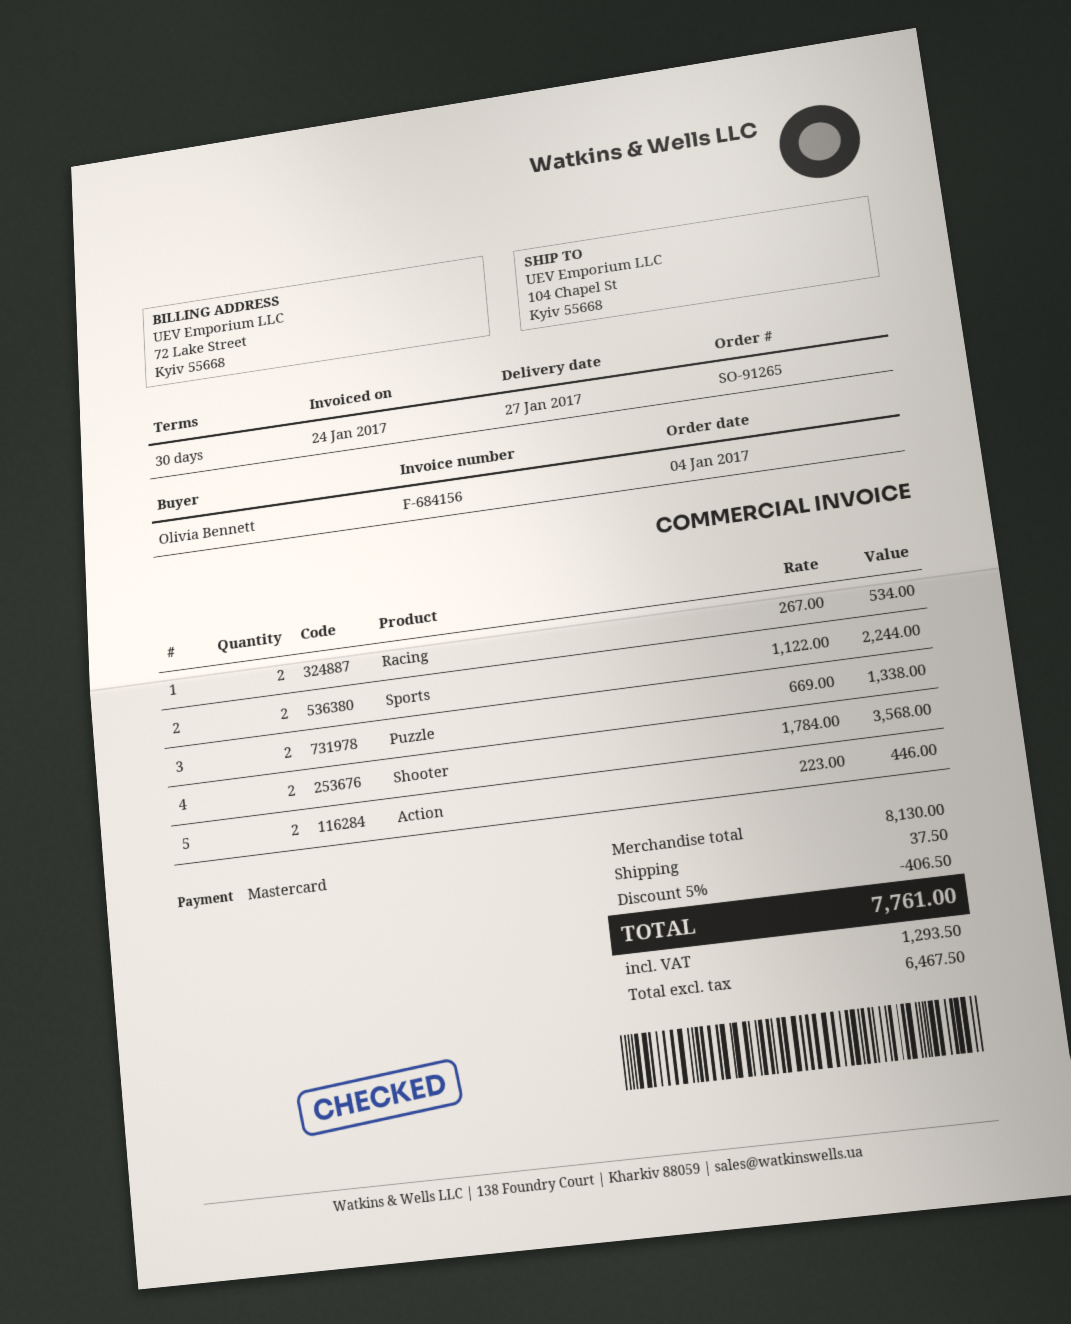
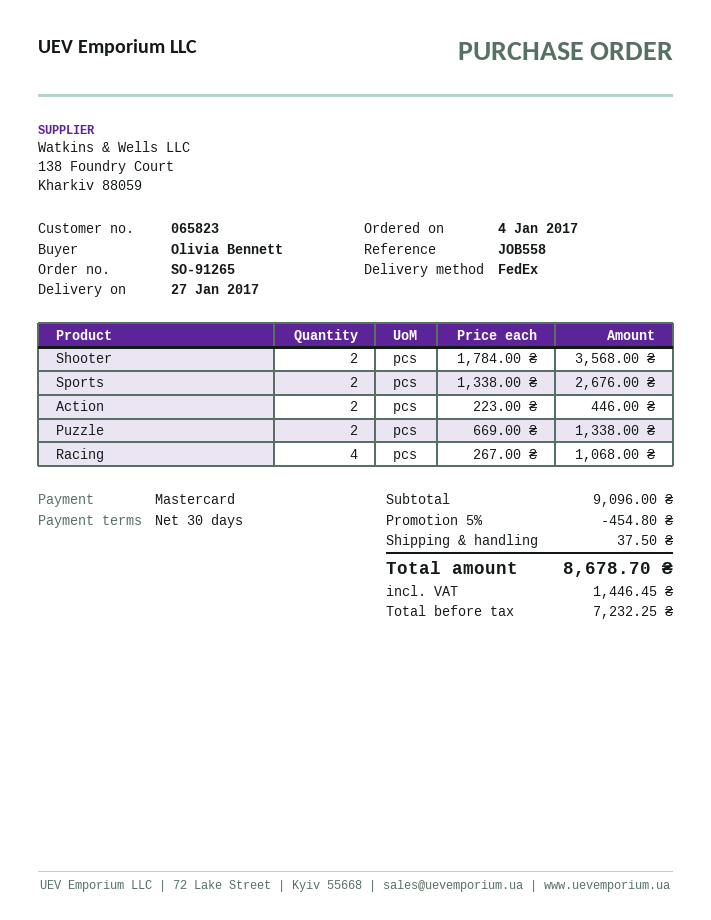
Racing: 2 x 267.00 = 534.00 -> 4 x 267.00 = 1068.00
Sports: 2 x 1122.00 = 2244.00 -> 2 x 1338.00 = 2676.00
subtotal: 8130.00 -> 9096.00
discount: 5% = 406.50 -> 5% = 454.80
net: 6467.50 -> 7232.25
tax: 1293.50 -> 1446.45
total: 7761.00 -> 8678.70

